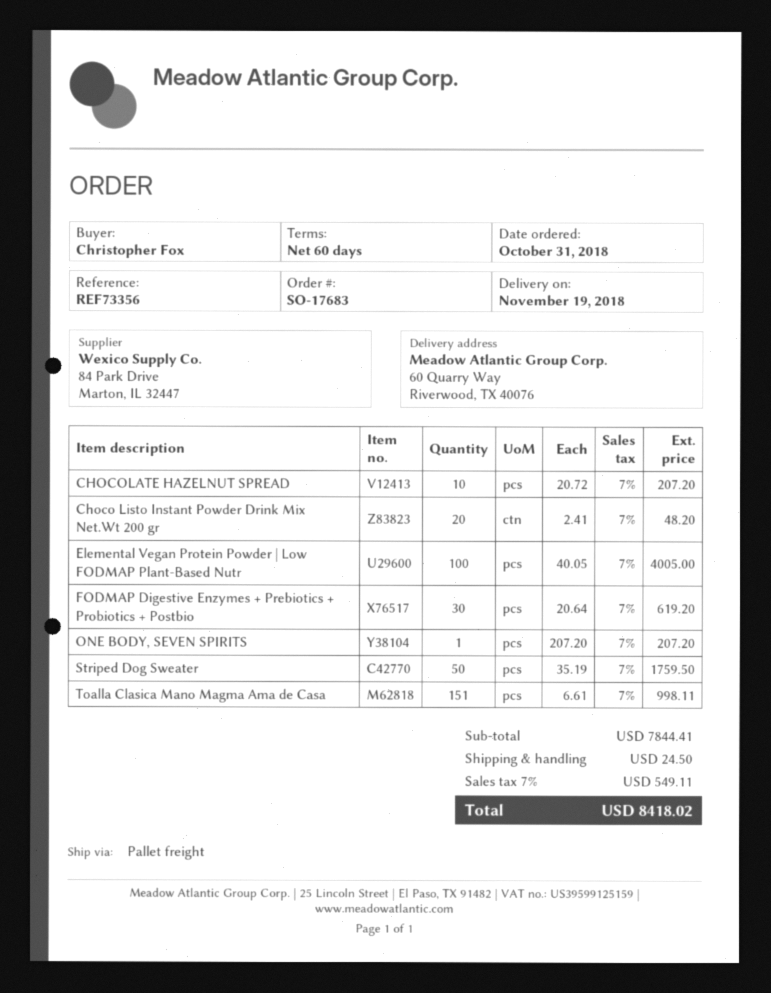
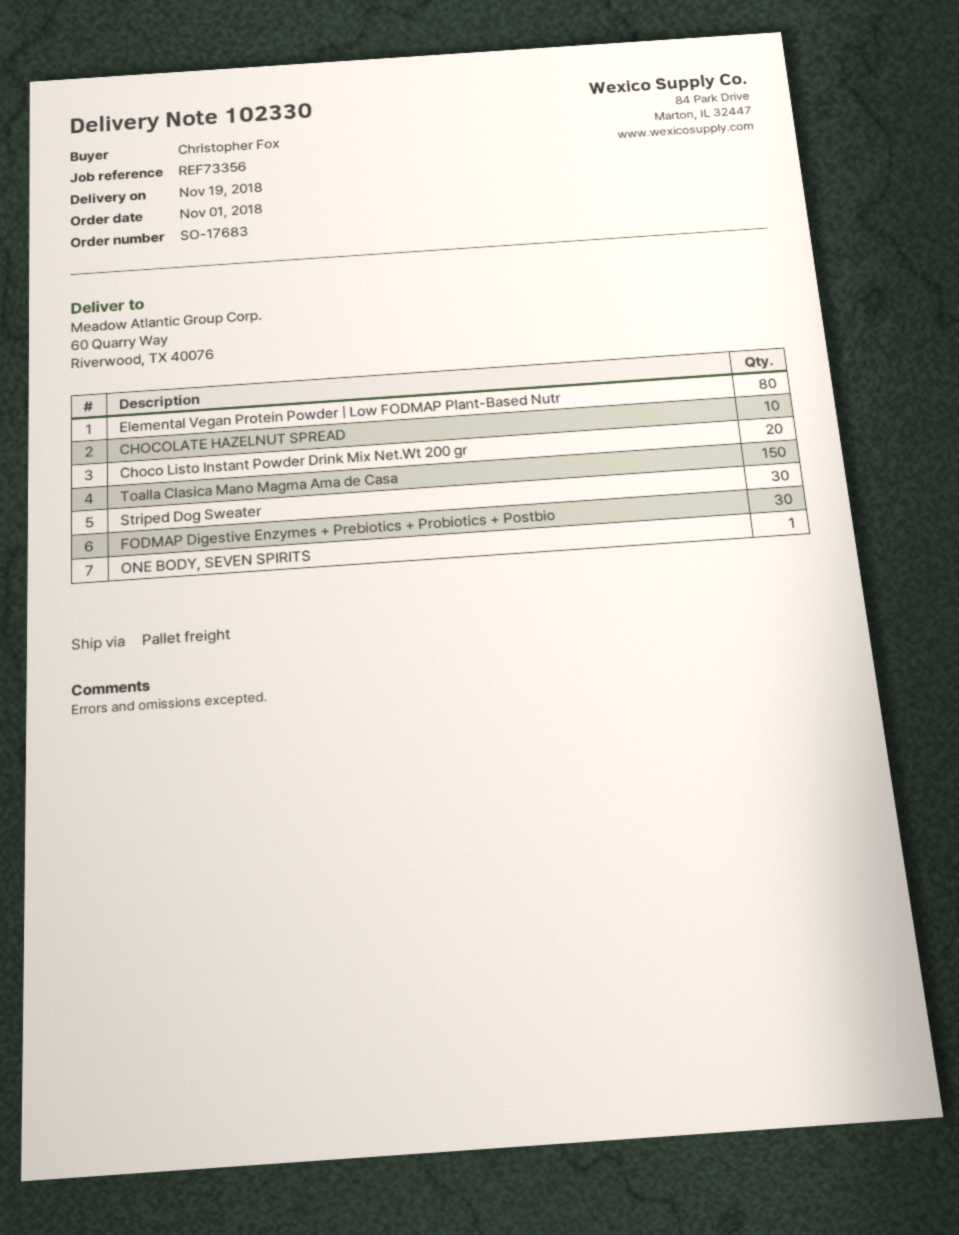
order date: 2018-10-31 -> 2018-11-01
Elemental Vegan Protein Powder | Low FODMAP Plant-Based Nutr: 100 -> 80
Striped Dog Sweater: 50 -> 30
Toalla Clasica Mano Magma Ama de Casa: 151 -> 150

